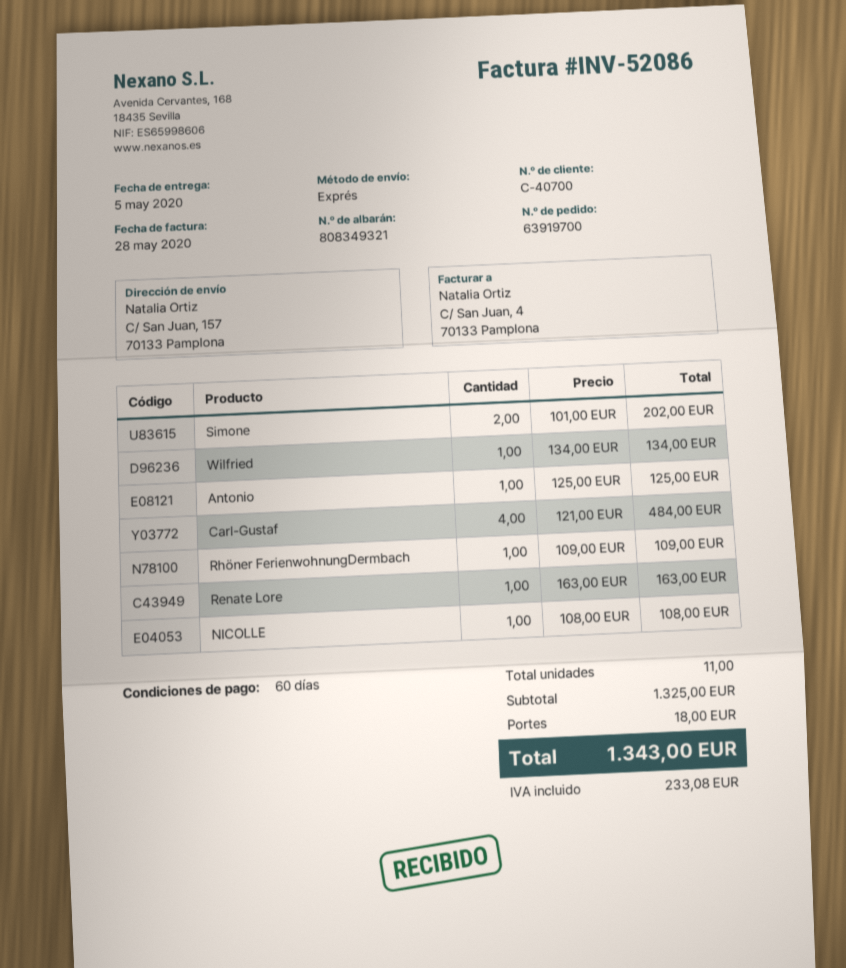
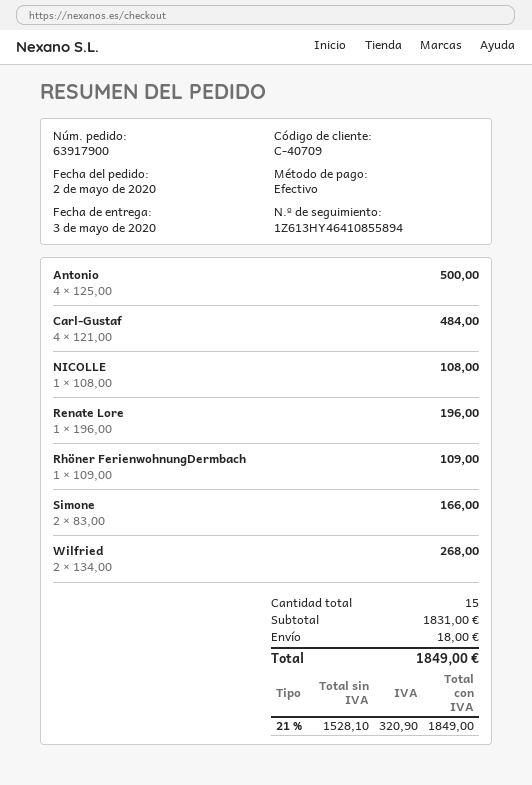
order number: 63919700 -> 63917900
delivery date: 2020-05-05 -> 2020-05-03
customer number: C-40700 -> C-40709
Simone: 2 x 101.00 = 202.00 -> 2 x 83.00 = 166.00
Wilfried: 1 x 134.00 = 134.00 -> 2 x 134.00 = 268.00
Antonio: 1 x 125.00 = 125.00 -> 4 x 125.00 = 500.00
Renate Lore: 1 x 163.00 = 163.00 -> 1 x 196.00 = 196.00
total quantity: 11 -> 15
subtotal: 1325.00 -> 1831.00
tax: 233.08 -> 320.90
total: 1343.00 -> 1849.00

